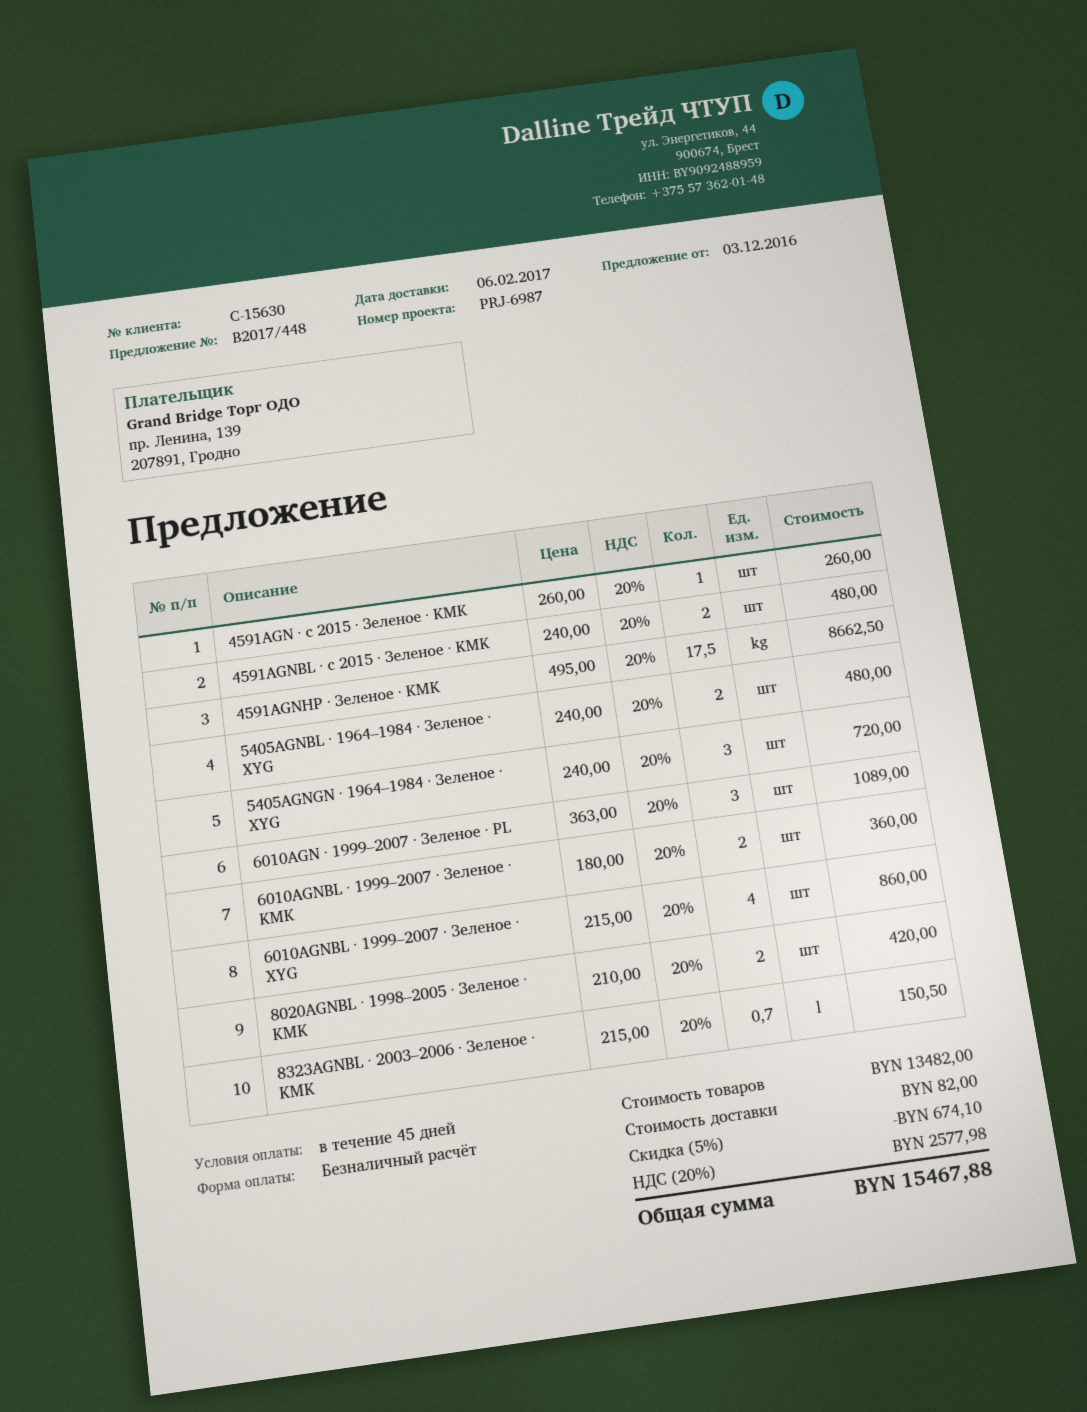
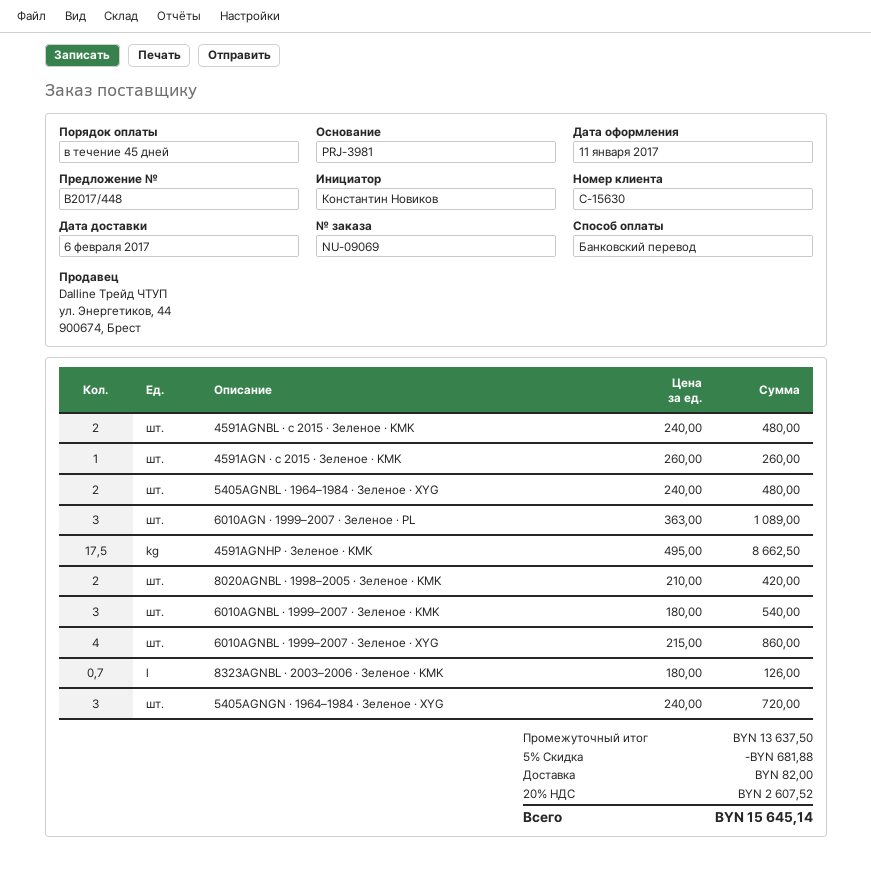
reference: PRJ-6987 -> PRJ-3981
6010AGNBL · 1999–2007 · Зеленое · KMK: 2 x 180.00 = 360.00 -> 3 x 180.00 = 540.00
8323AGNBL · 2003–2006 · Зеленое · KMK: 0.7 x 215.00 = 150.50 -> 0.7 x 180.00 = 126.00
subtotal: 13482.00 -> 13637.50
discount: 5% = 674.10 -> 5% = 681.88
tax: 20% = 2577.98 -> 20% = 2607.52
total: 15467.88 -> 15645.14

